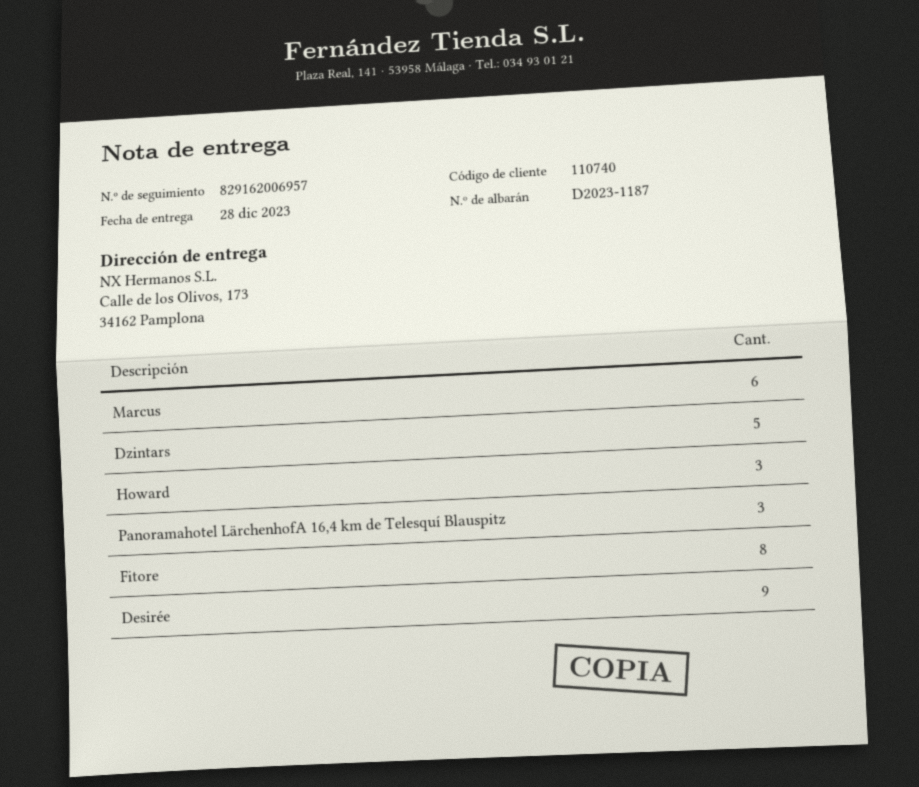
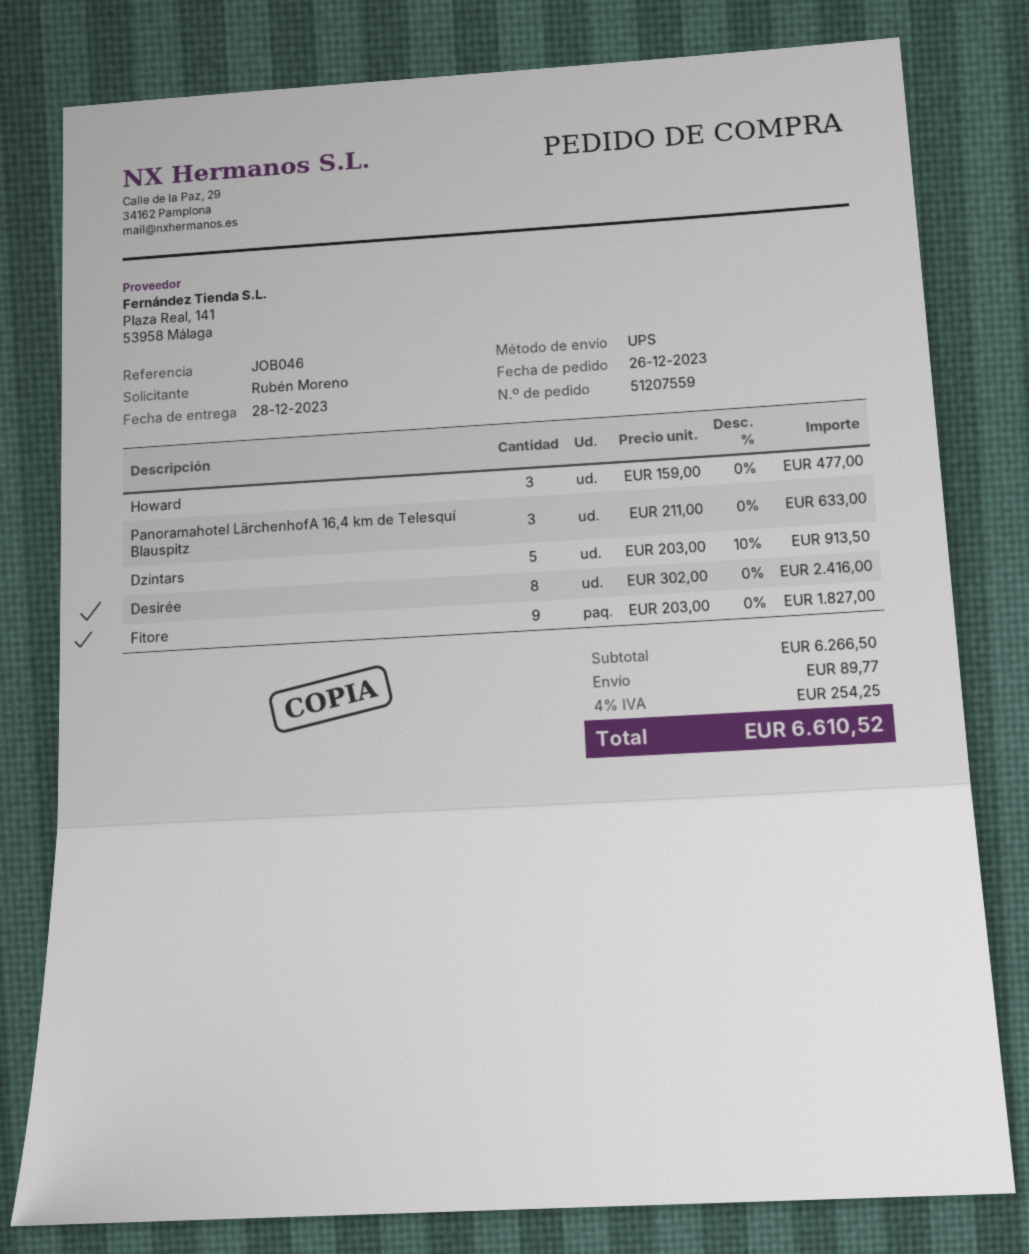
Marcus: 6 -> none
Fitore: 8 -> 9
Desirée: 9 -> 8

